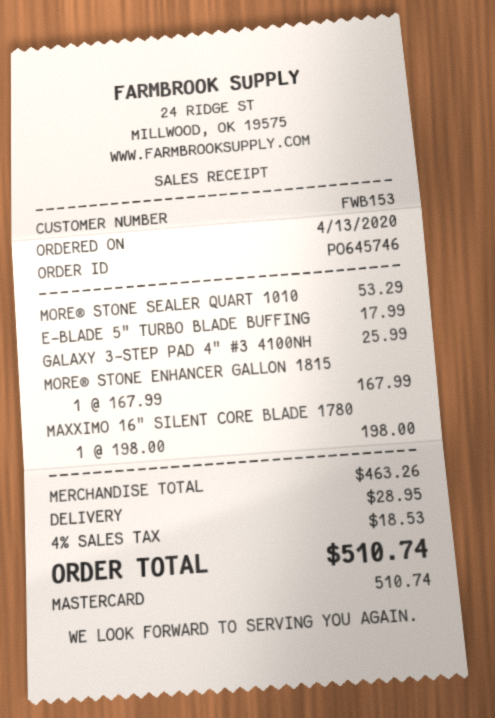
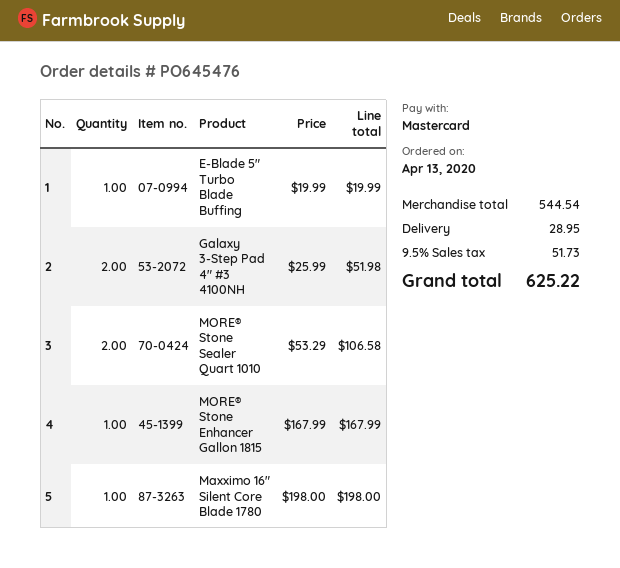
order number: PO645746 -> PO645476
MORE® STONE SEALER QUART 1010: 1 x 53.29 = 53.29 -> 2 x 53.29 = 106.58
E-BLADE 5" TURBO BLADE BUFFING: 1 x 17.99 = 17.99 -> 1 x 19.99 = 19.99
GALAXY 3-STEP PAD 4" #3 4100NH: 1 x 25.99 = 25.99 -> 2 x 25.99 = 51.98
subtotal: 463.26 -> 544.54
tax: 4% = 18.53 -> 9.5% = 51.73
total: 510.74 -> 625.22

